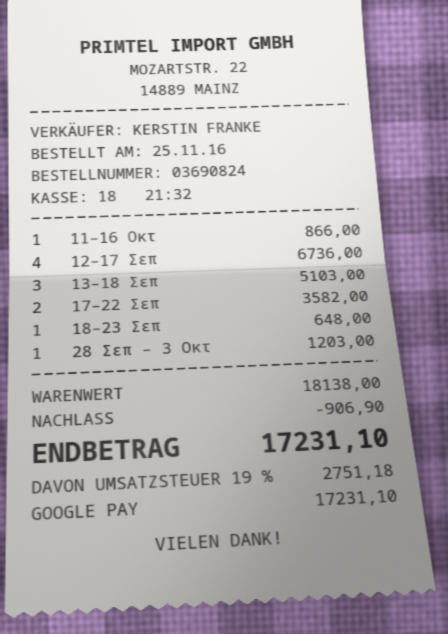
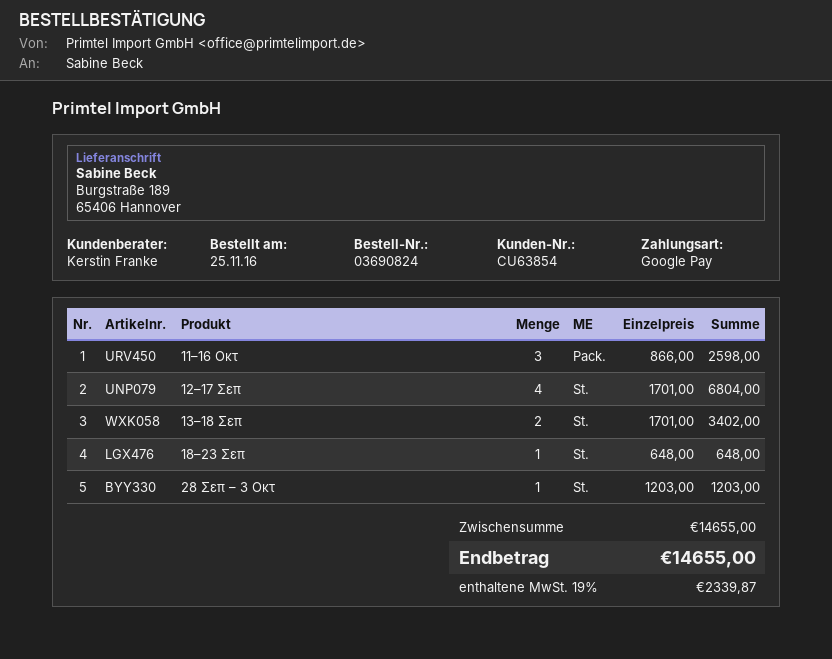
11–16 Οκτ: 1 for 866.00 -> 3 for 2598.00
12–17 Σεπ: 4 for 6736.00 -> 4 for 6804.00
13–18 Σεπ: 3 for 5103.00 -> 2 for 3402.00
17–22 Σεπ: 2 for 3582.00 -> none
subtotal: 18138.00 -> 14655.00
discount: 906.90 -> none
tax: 19% = 2751.18 -> 19% = 2339.87
total: 17231.10 -> 14655.00

